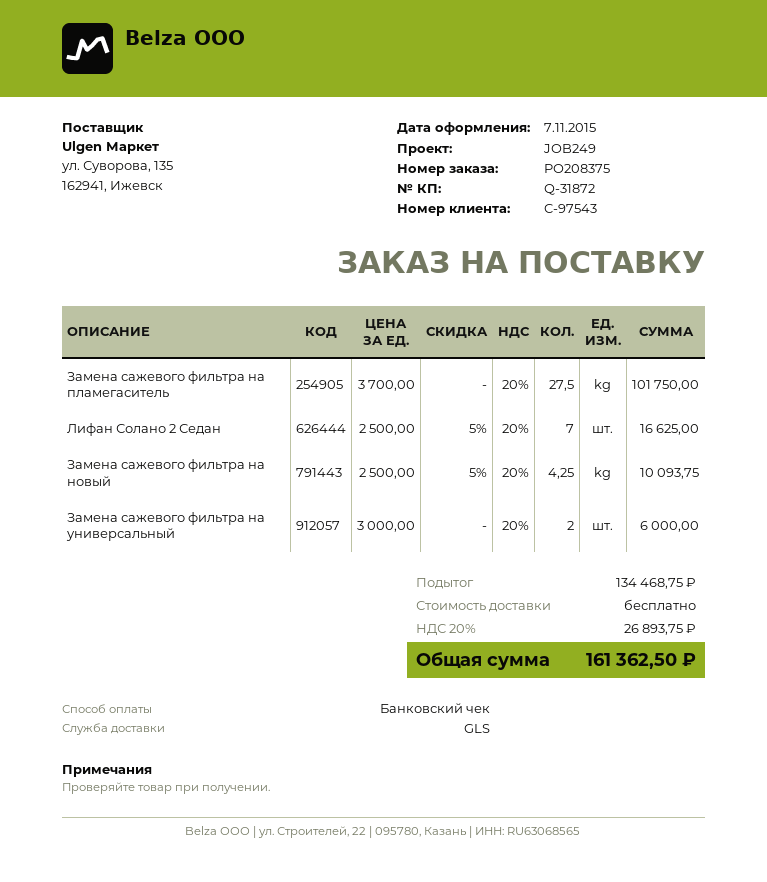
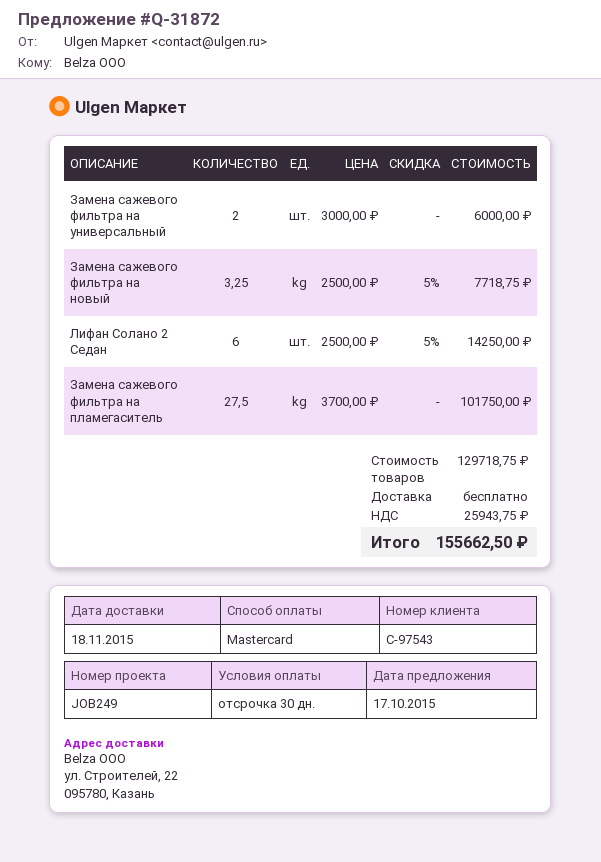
payment method: cheque -> Mastercard
Лифан Солано 2 Седан: 7 x 2500.00 - 5% = 16625.00 -> 6 x 2500.00 - 5% = 14250.00
Замена сажевого фильтра на новый: 4.25 x 2500.00 - 5% = 10093.75 -> 3.25 x 2500.00 - 5% = 7718.75
subtotal: 134468.75 -> 129718.75
tax: 26893.75 -> 25943.75
total: 161362.50 -> 155662.50

